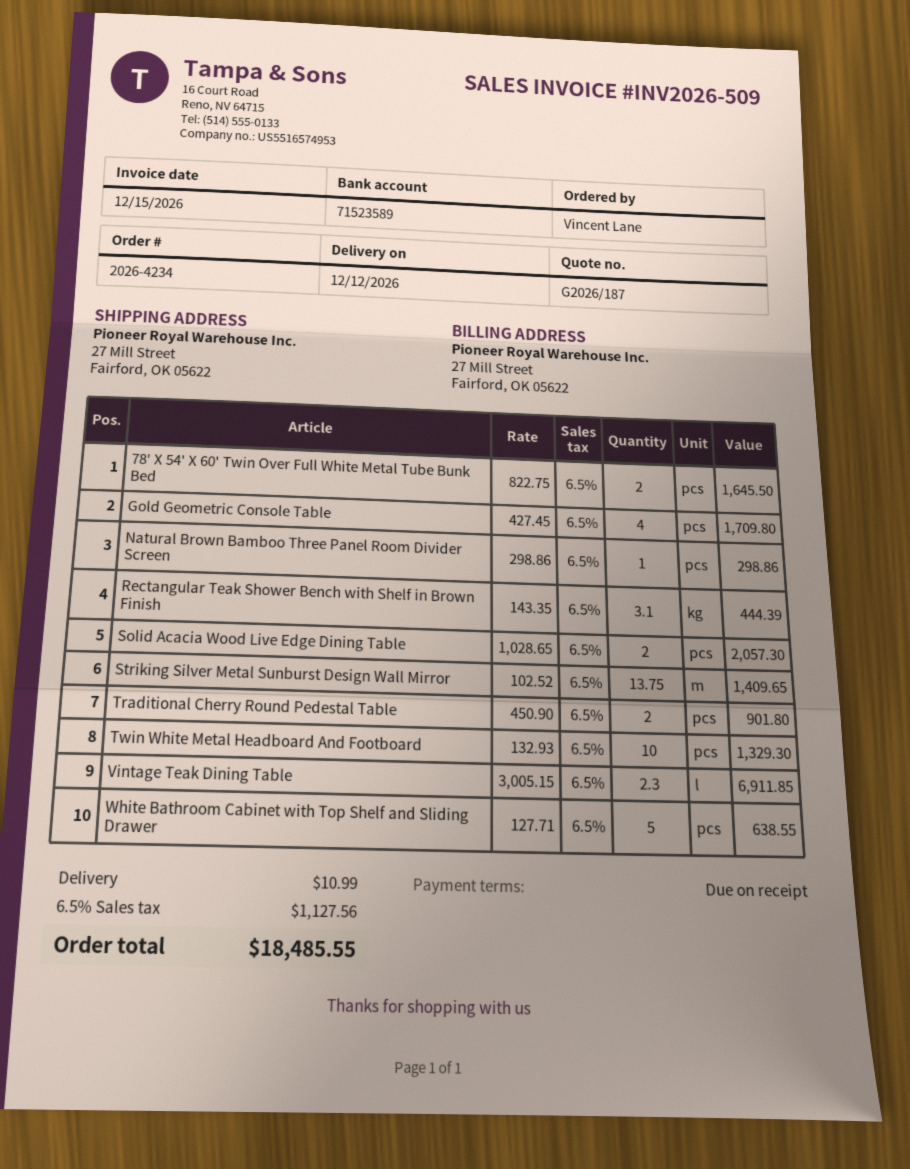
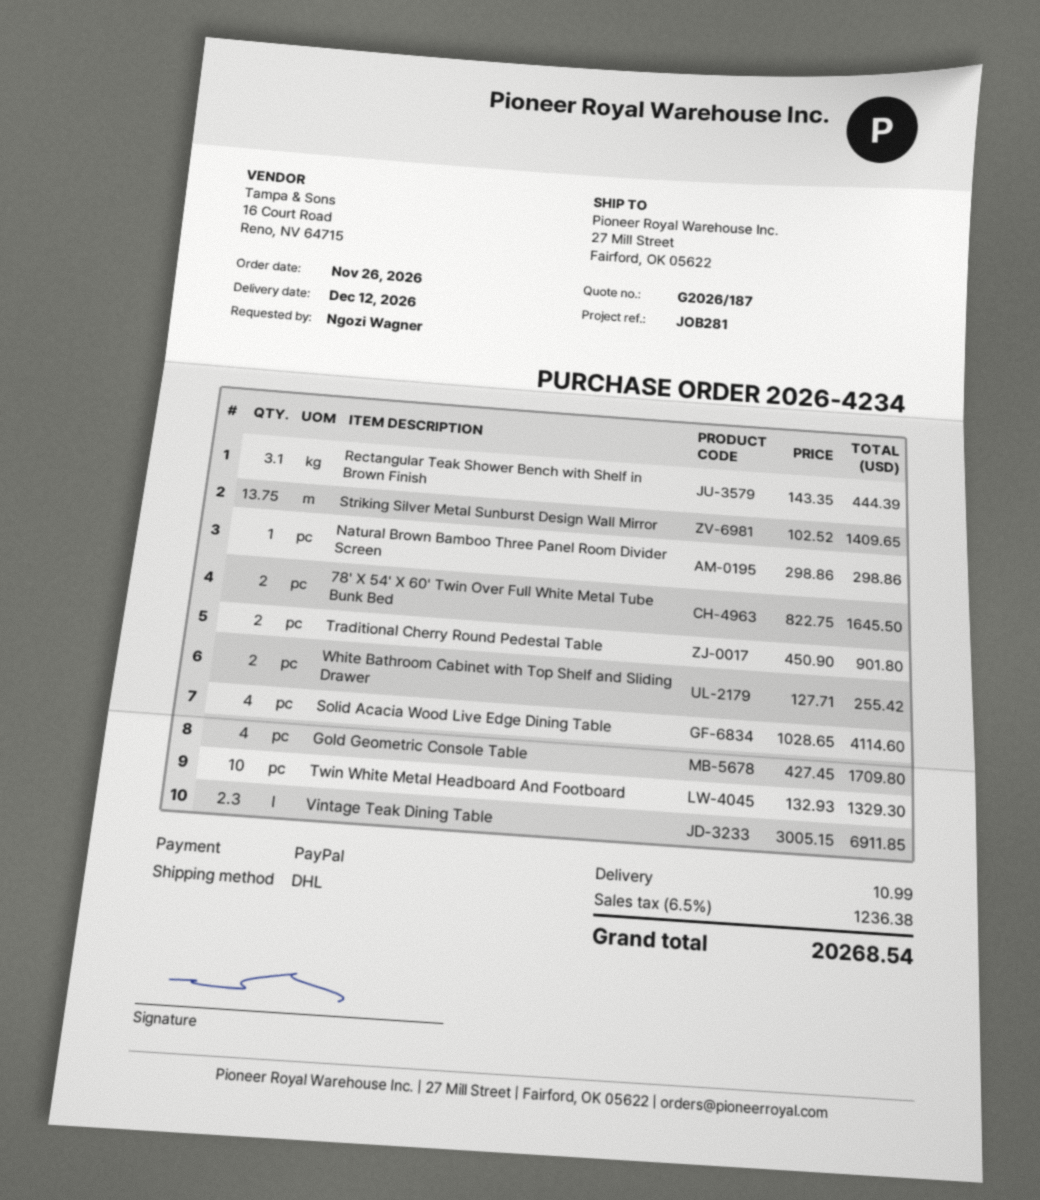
ordered by: Vincent Lane -> Ngozi Wagner
Solid Acacia Wood Live Edge Dining Table: 2 x 1028.65 = 2057.30 -> 4 x 1028.65 = 4114.60
White Bathroom Cabinet with Top Shelf and Sliding Drawer: 5 x 127.71 = 638.55 -> 2 x 127.71 = 255.42
tax: 6.5% = 1127.56 -> 6.5% = 1236.38
total: 18485.55 -> 20268.54

